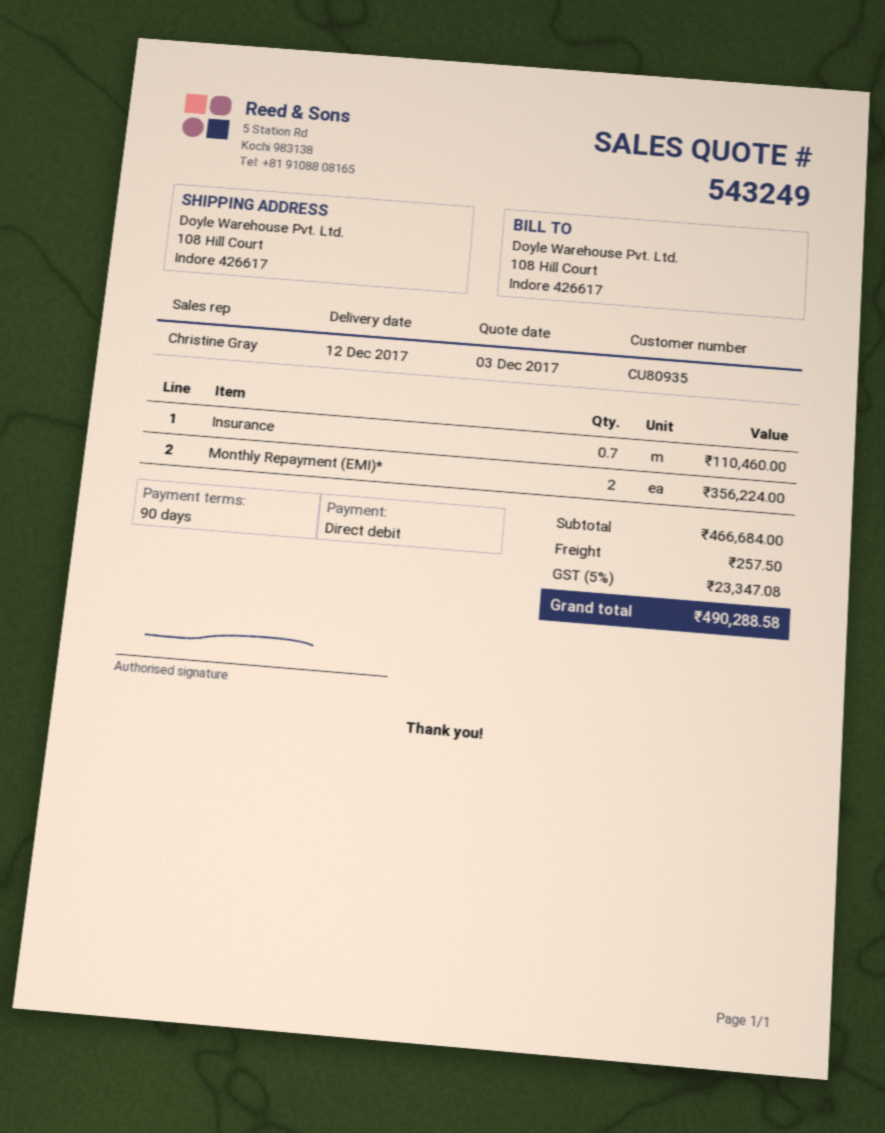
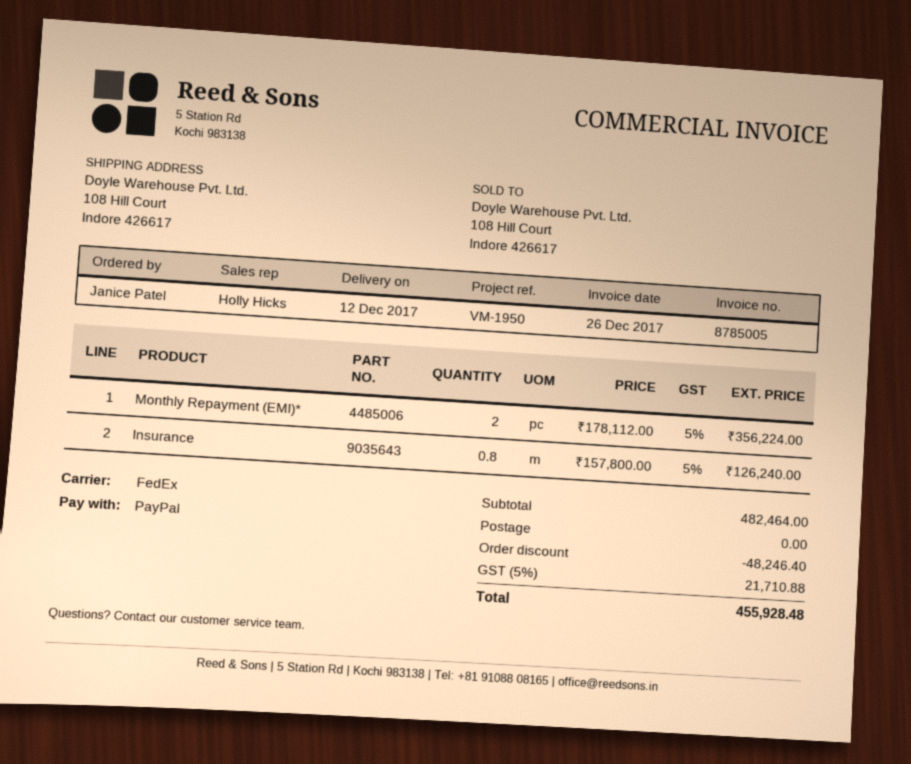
sales rep: Christine Gray -> Holly Hicks
payment method: direct debit -> PayPal
Insurance: 0.7 for 110460.00 -> 0.8 for 126240.00
subtotal: 466684.00 -> 482464.00
discount: none -> 48246.40
shipping: 257.50 -> 0.00
tax: 5% = 23347.08 -> 5% = 21710.88
total: 490288.58 -> 455928.48

